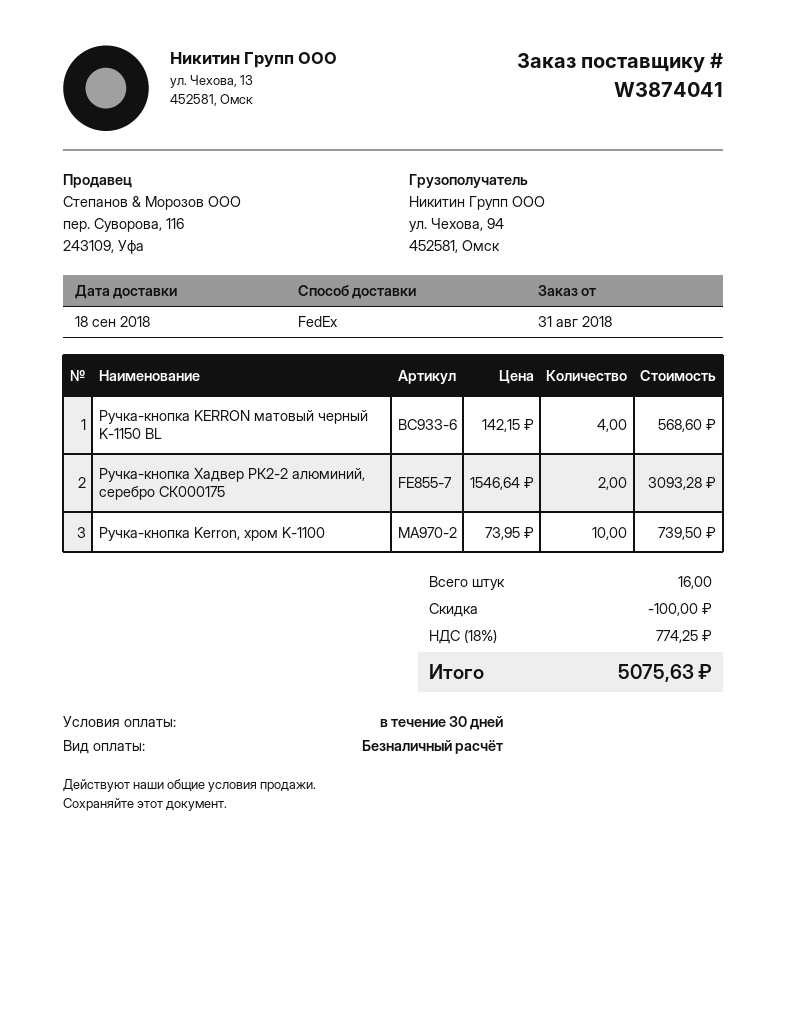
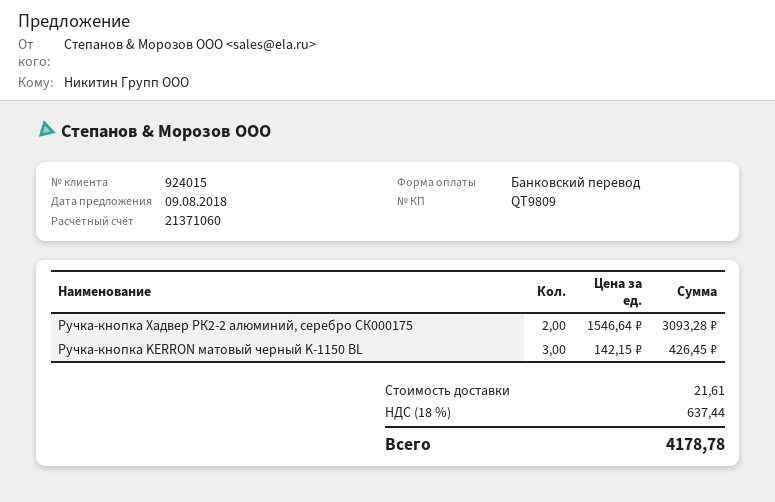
Ручка-кнопка KERRON матовый черный K-1150 BL: 4 x 142.15 = 568.60 -> 3 x 142.15 = 426.45
Ручка-кнопка Kerron, хром K-1100: 10 x 73.95 = 739.50 -> none
discount: 100.00 -> none
shipping: none -> 21.61
tax: 18% = 774.25 -> 18% = 637.44
total: 5075.63 -> 4178.78

